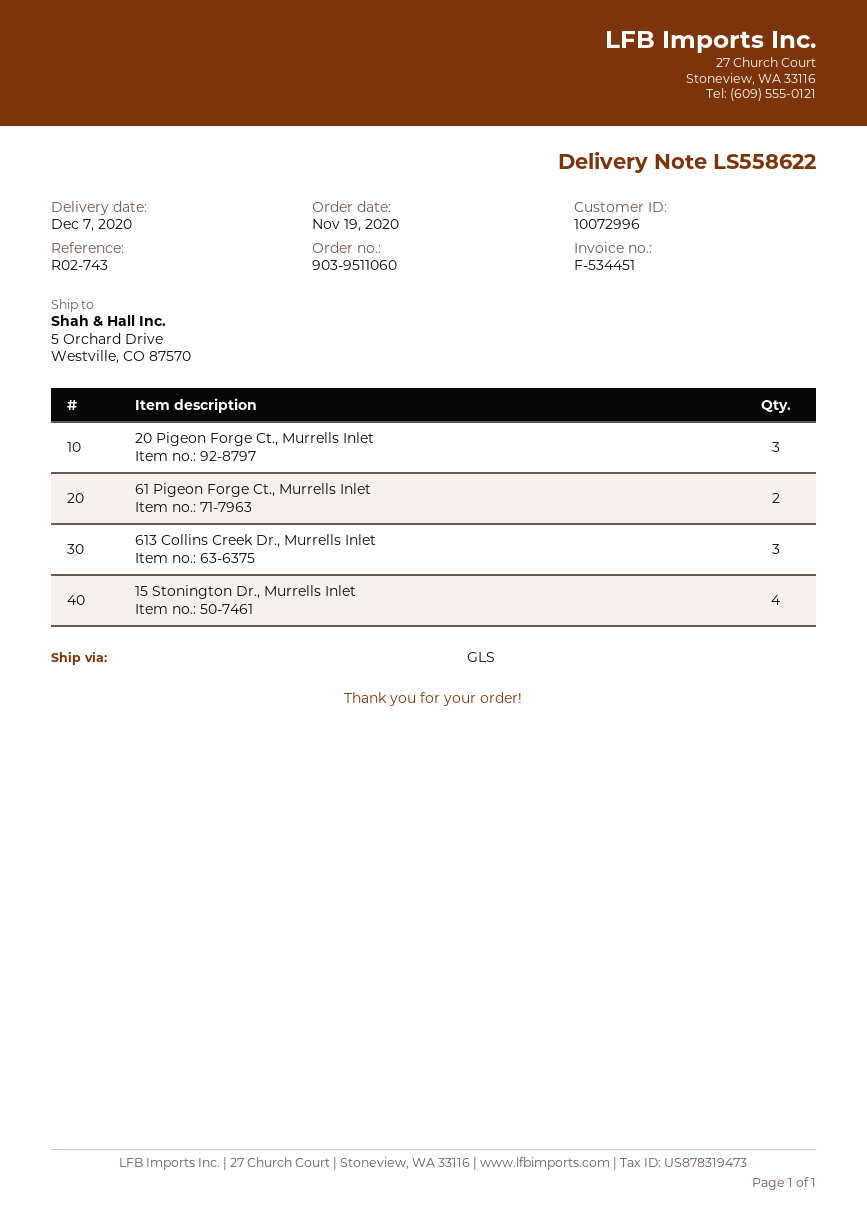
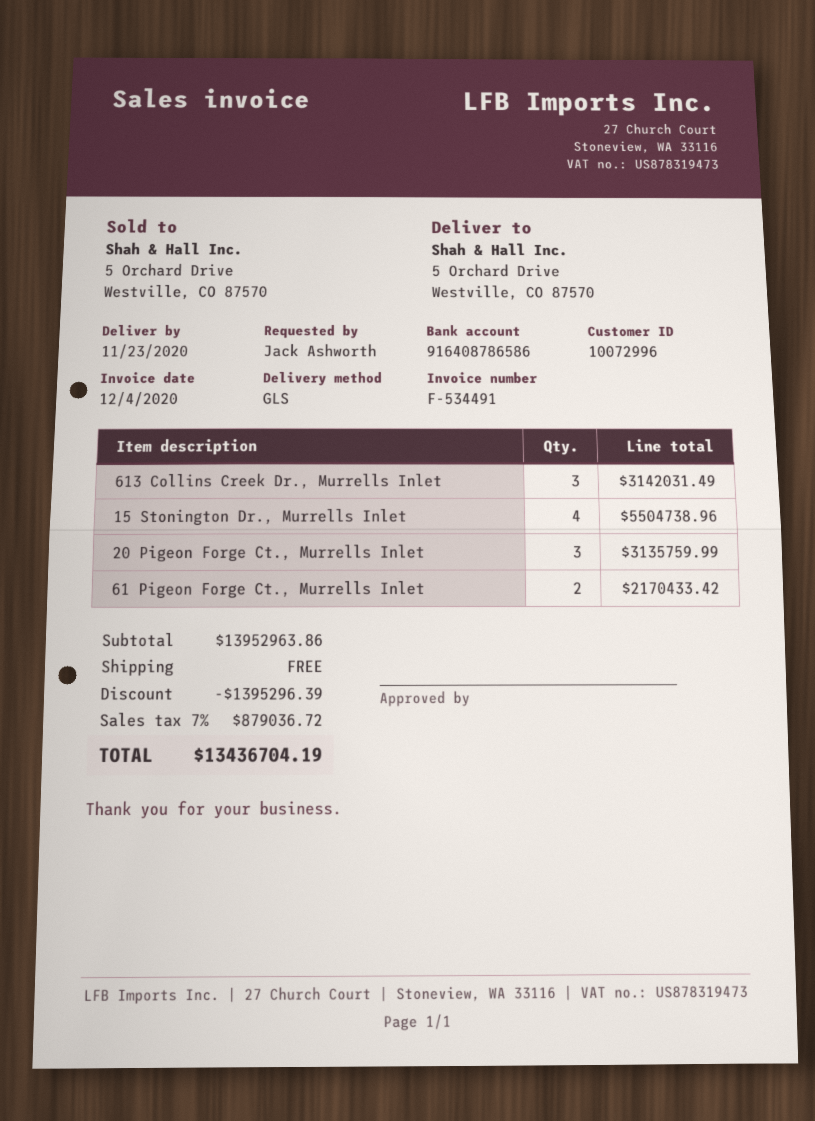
delivery date: 2020-12-07 -> 2020-11-23
invoice number: F-534451 -> F-534491

